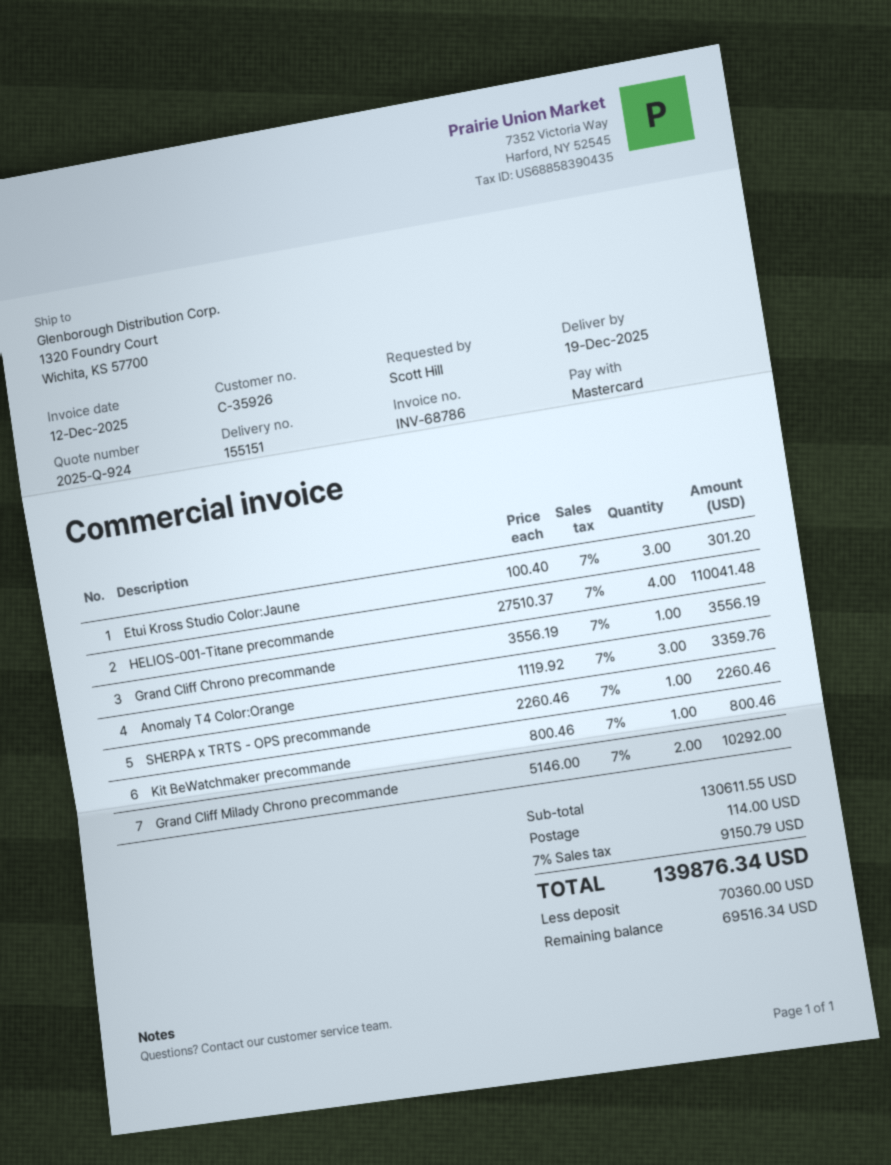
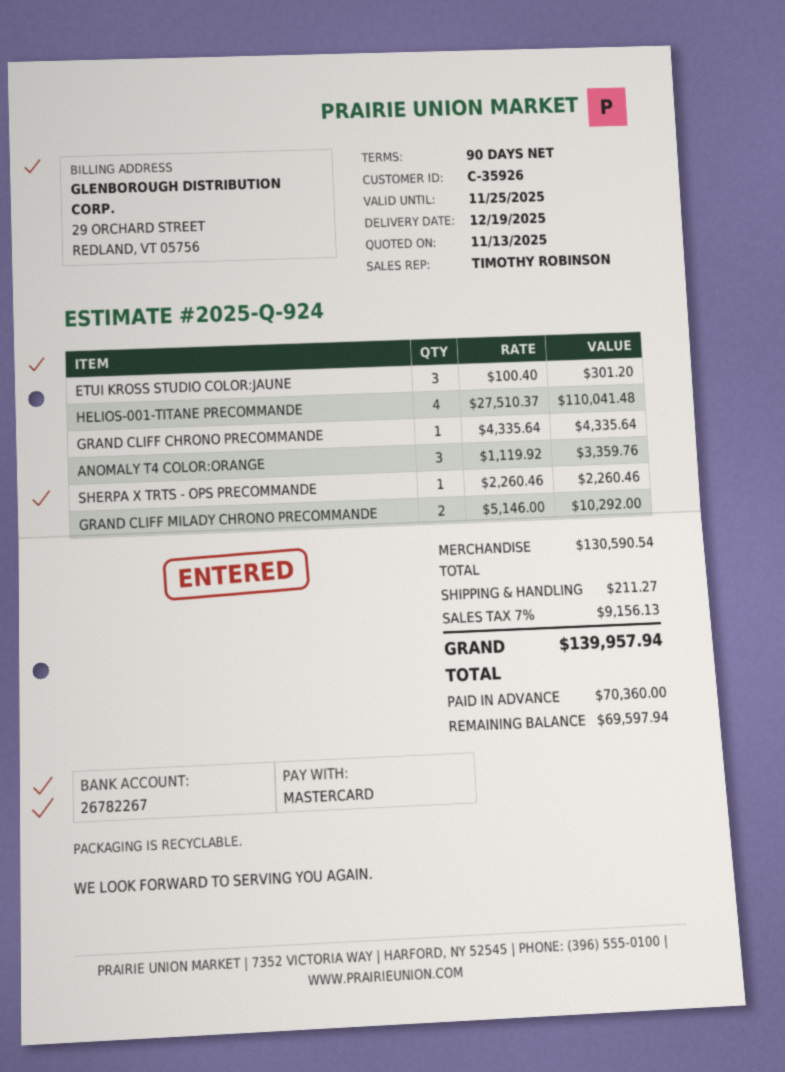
Grand Cliff Chrono precommande: 1 x 3556.19 = 3556.19 -> 1 x 4335.64 = 4335.64
Kit BeWatchmaker precommande: 1 x 800.46 = 800.46 -> none
subtotal: 130611.55 -> 130590.54
shipping: 114.00 -> 211.27
tax: 7% = 9150.79 -> 7% = 9156.13
total: 139876.34 -> 139957.94
balance: 69516.34 -> 69597.94

